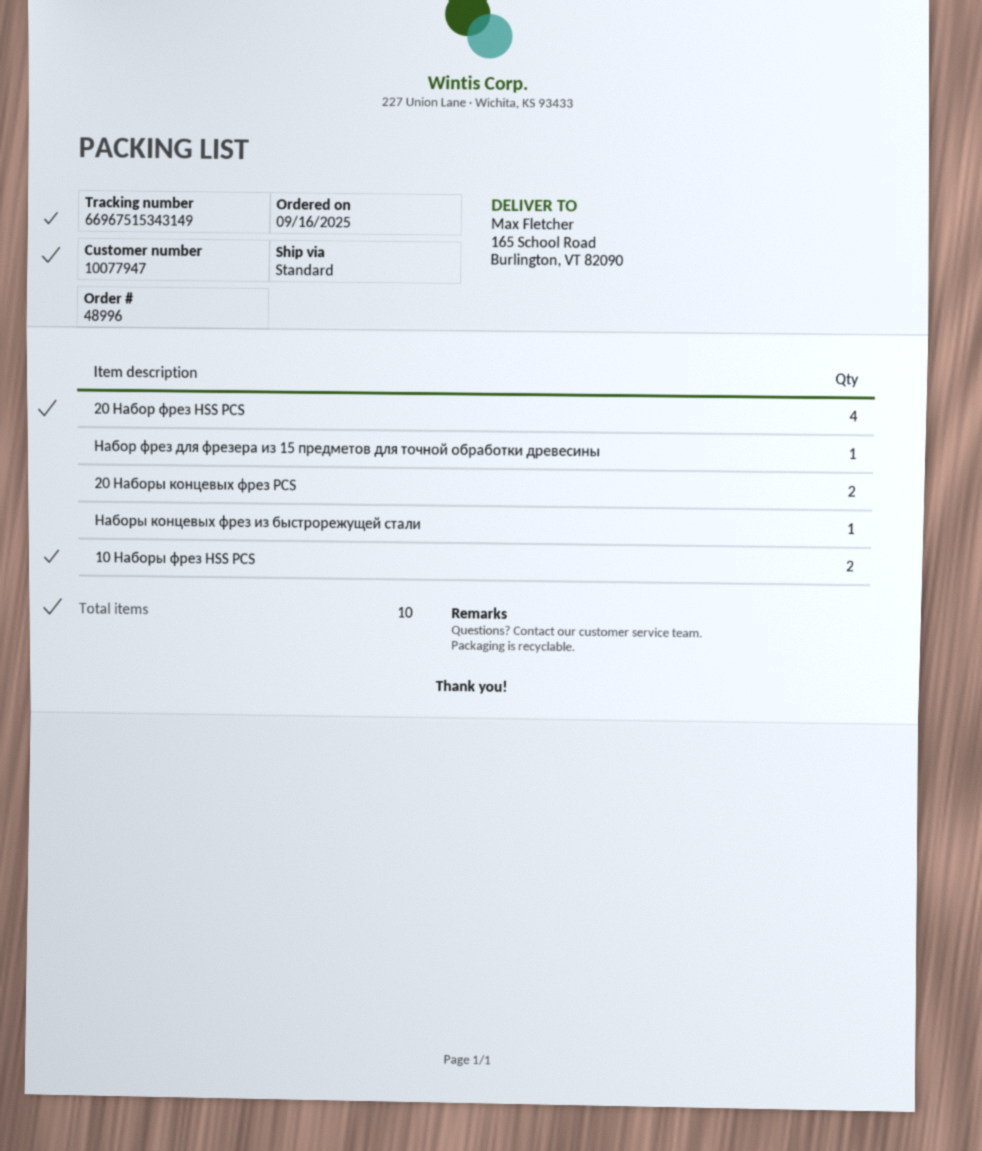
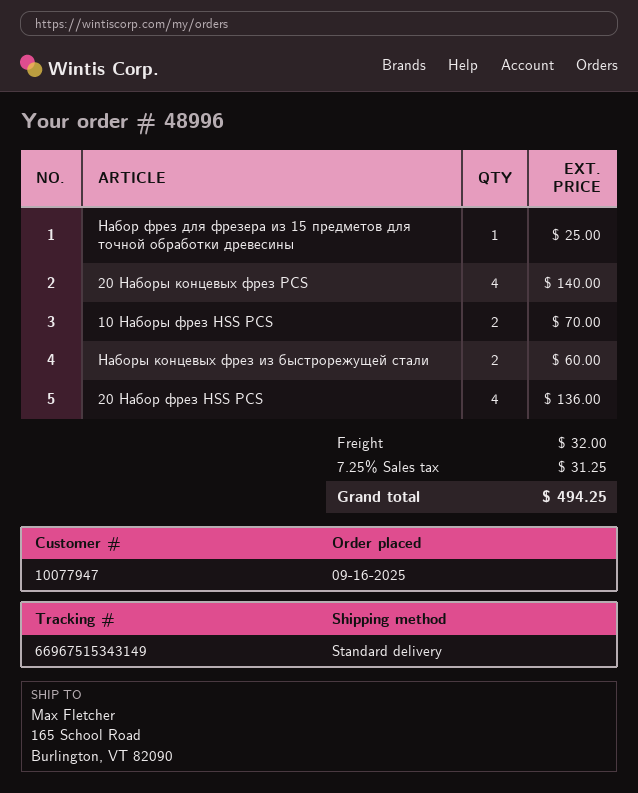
20 Наборы концевых фрез PCS: 2 -> 4
Наборы концевых фрез из быстрорежущей стали: 1 -> 2

